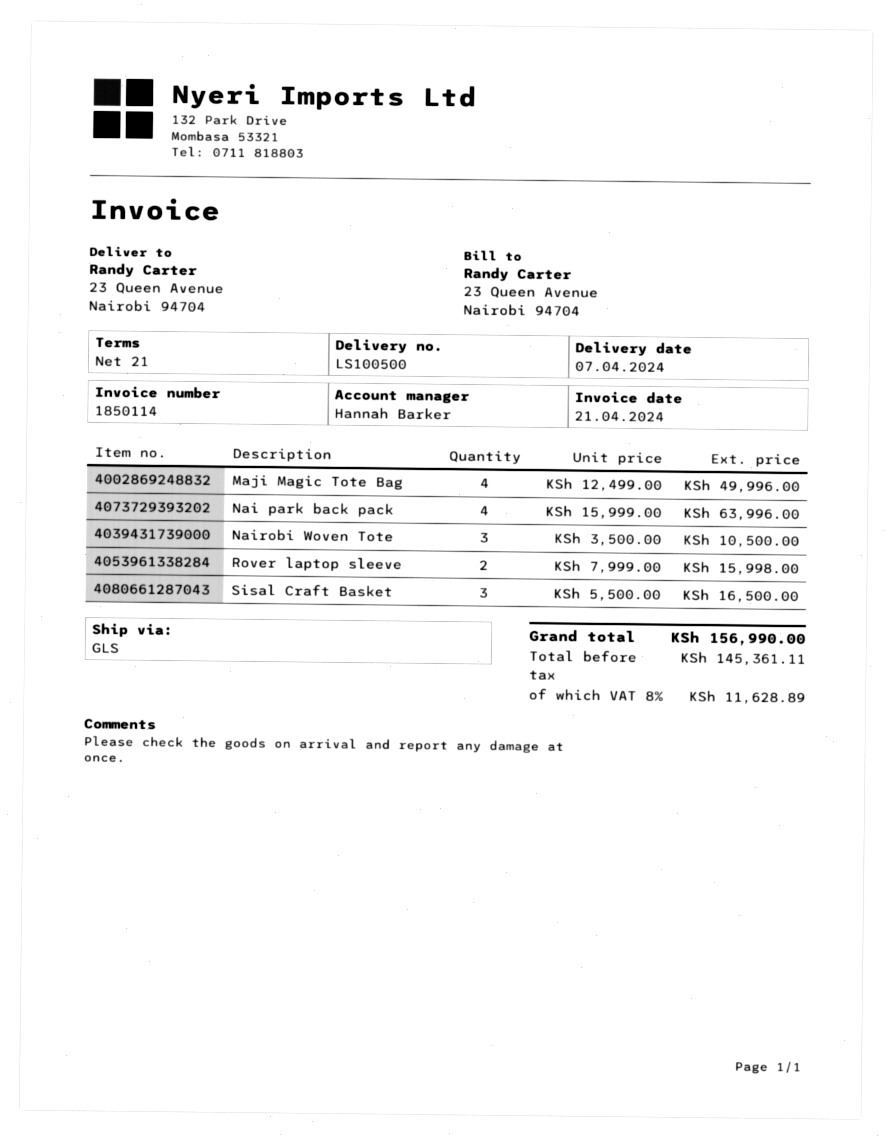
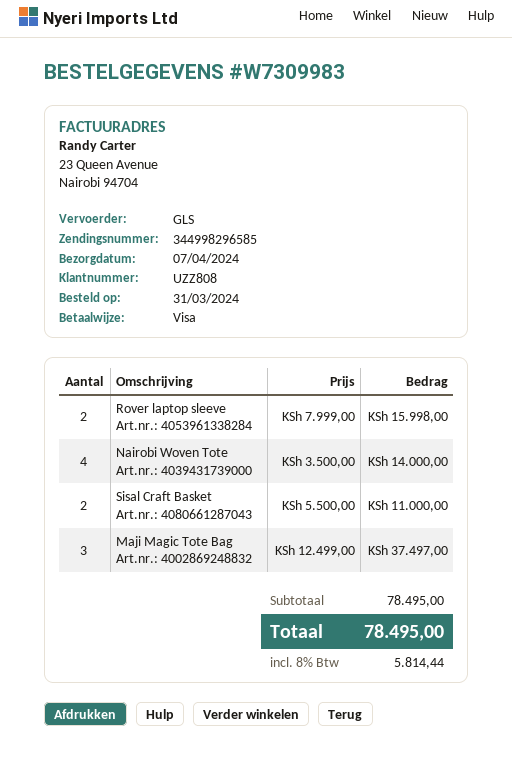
Maji Magic Tote Bag: 4 x 12499.00 = 49996.00 -> 3 x 12499.00 = 37497.00
Nai park back pack: 4 x 15999.00 = 63996.00 -> none
Nairobi Woven Tote: 3 x 3500.00 = 10500.00 -> 4 x 3500.00 = 14000.00
Sisal Craft Basket: 3 x 5500.00 = 16500.00 -> 2 x 5500.00 = 11000.00
tax: 8% = 11628.89 -> 8% = 5814.44
total: 156990.00 -> 78495.00

